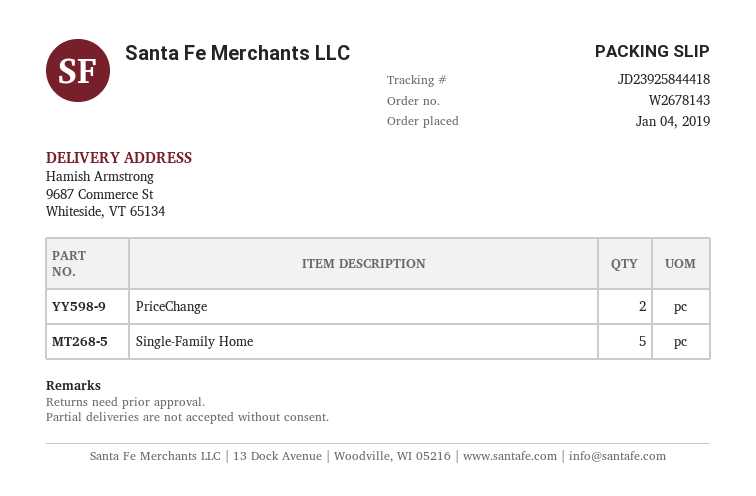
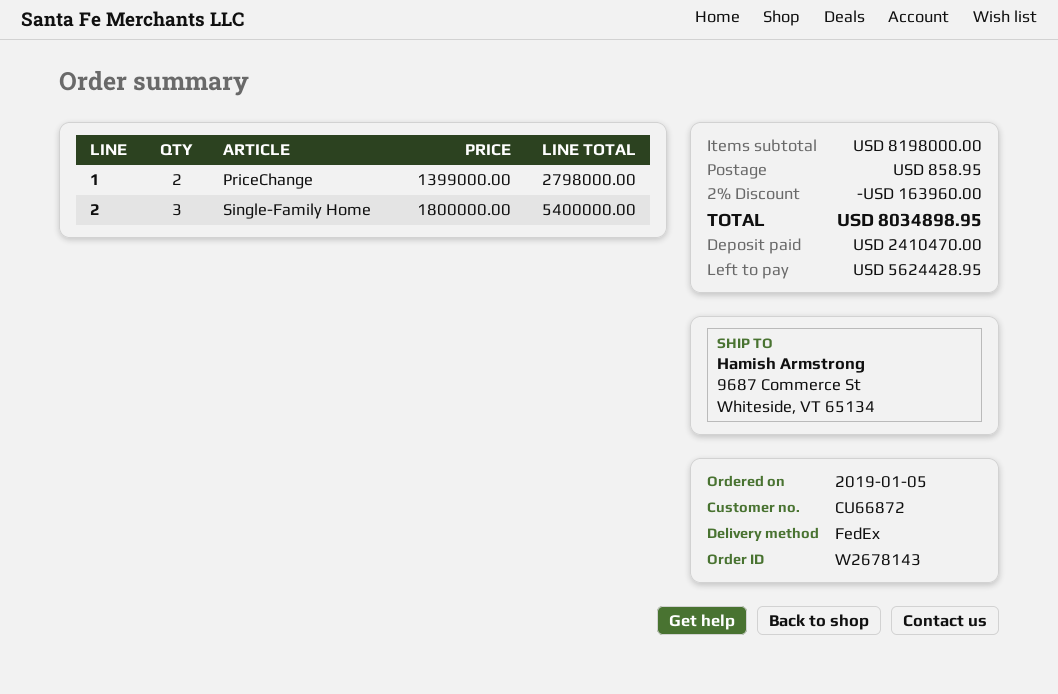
order date: 2019-01-04 -> 2019-01-05
Single-Family Home: 5 -> 3

